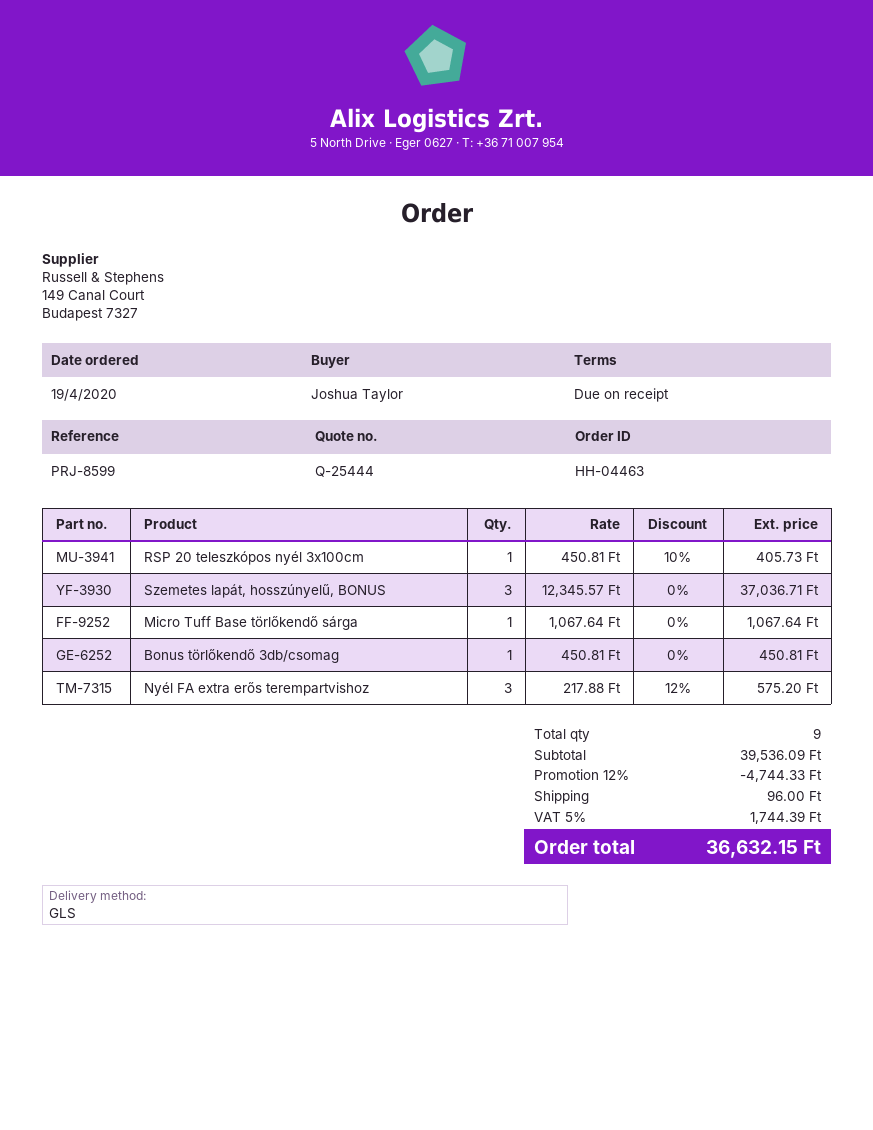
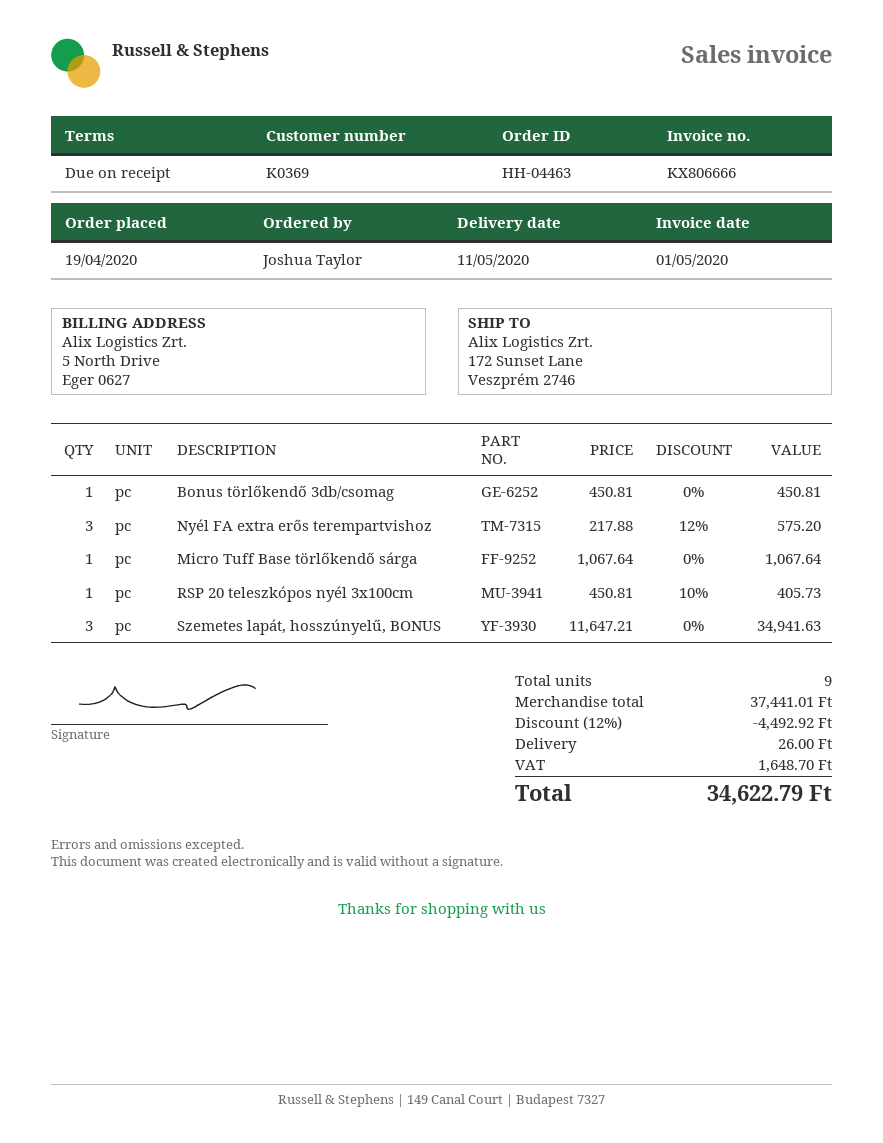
Szemetes lapát, hosszúnyelű, BONUS: 3 x 12345.57 = 37036.71 -> 3 x 11647.21 = 34941.63
subtotal: 39536.09 -> 37441.01
discount: 12% = 4744.33 -> 12% = 4492.92
shipping: 96.00 -> 26.00
tax: 1744.39 -> 1648.70
total: 36632.15 -> 34622.79

